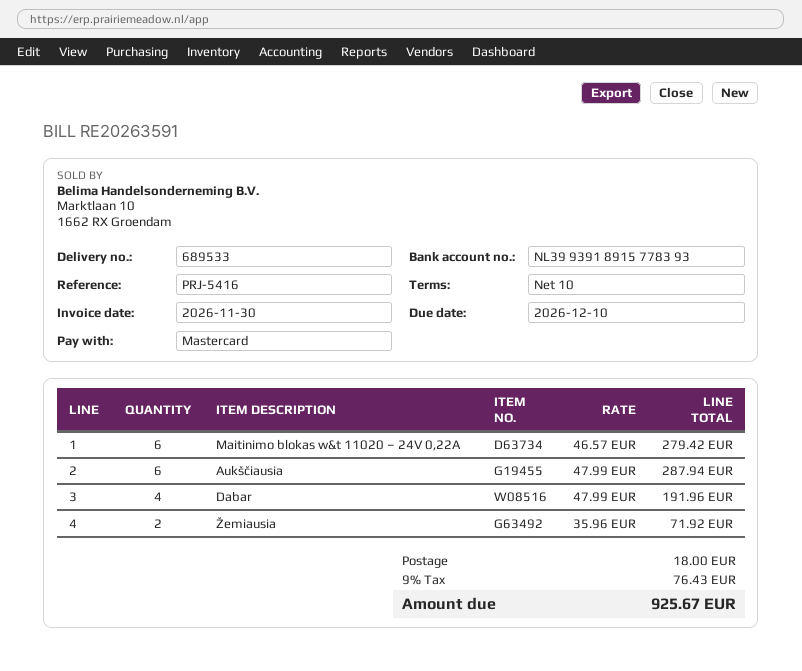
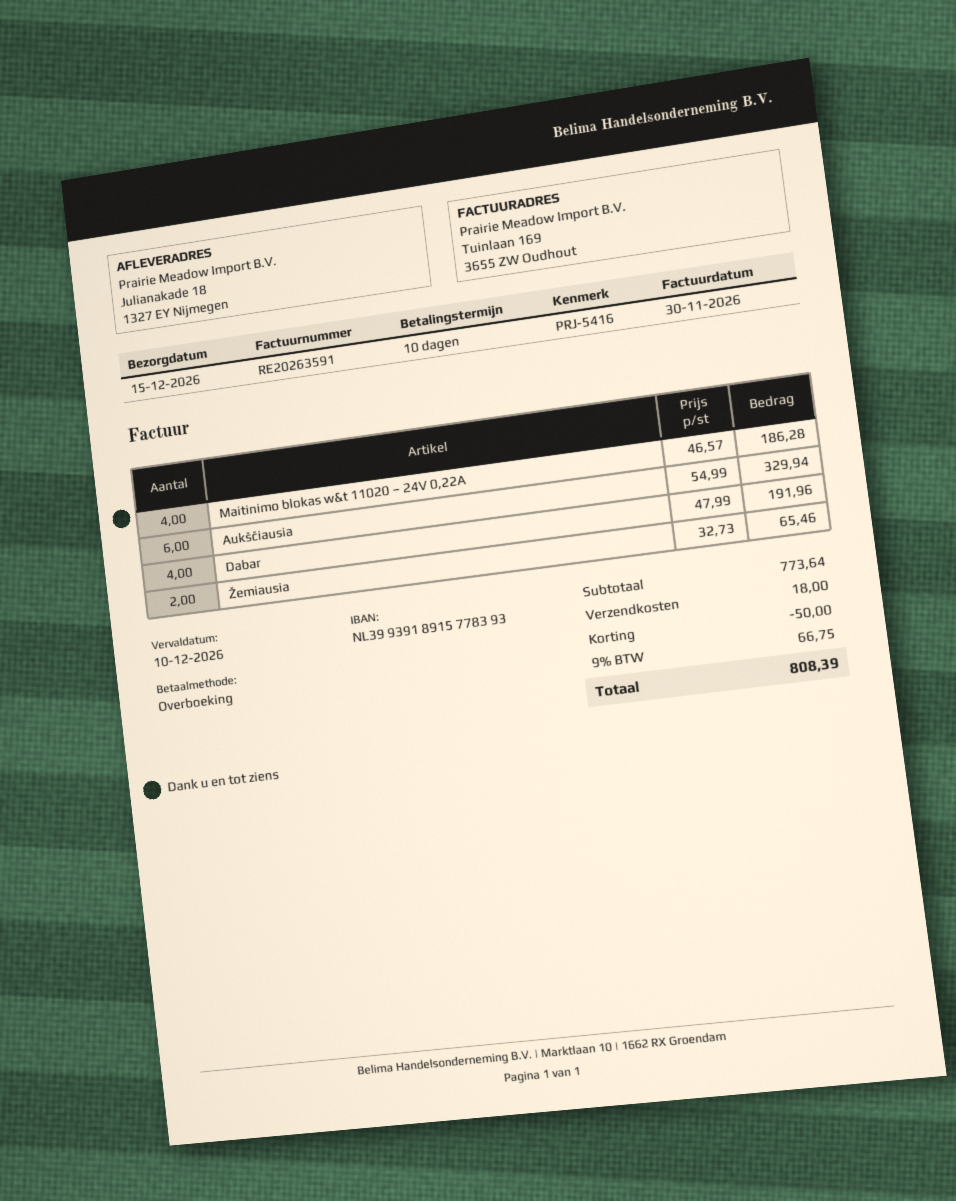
payment method: Mastercard -> bank transfer
Maitinimo blokas w&t 11020 – 24V 0,22A: 6 x 46.57 = 279.42 -> 4 x 46.57 = 186.28
Aukščiausia: 6 x 47.99 = 287.94 -> 6 x 54.99 = 329.94
Žemiausia: 2 x 35.96 = 71.92 -> 2 x 32.73 = 65.46
discount: none -> 50.00
tax: 9% = 76.43 -> 9% = 66.75
total: 925.67 -> 808.39

